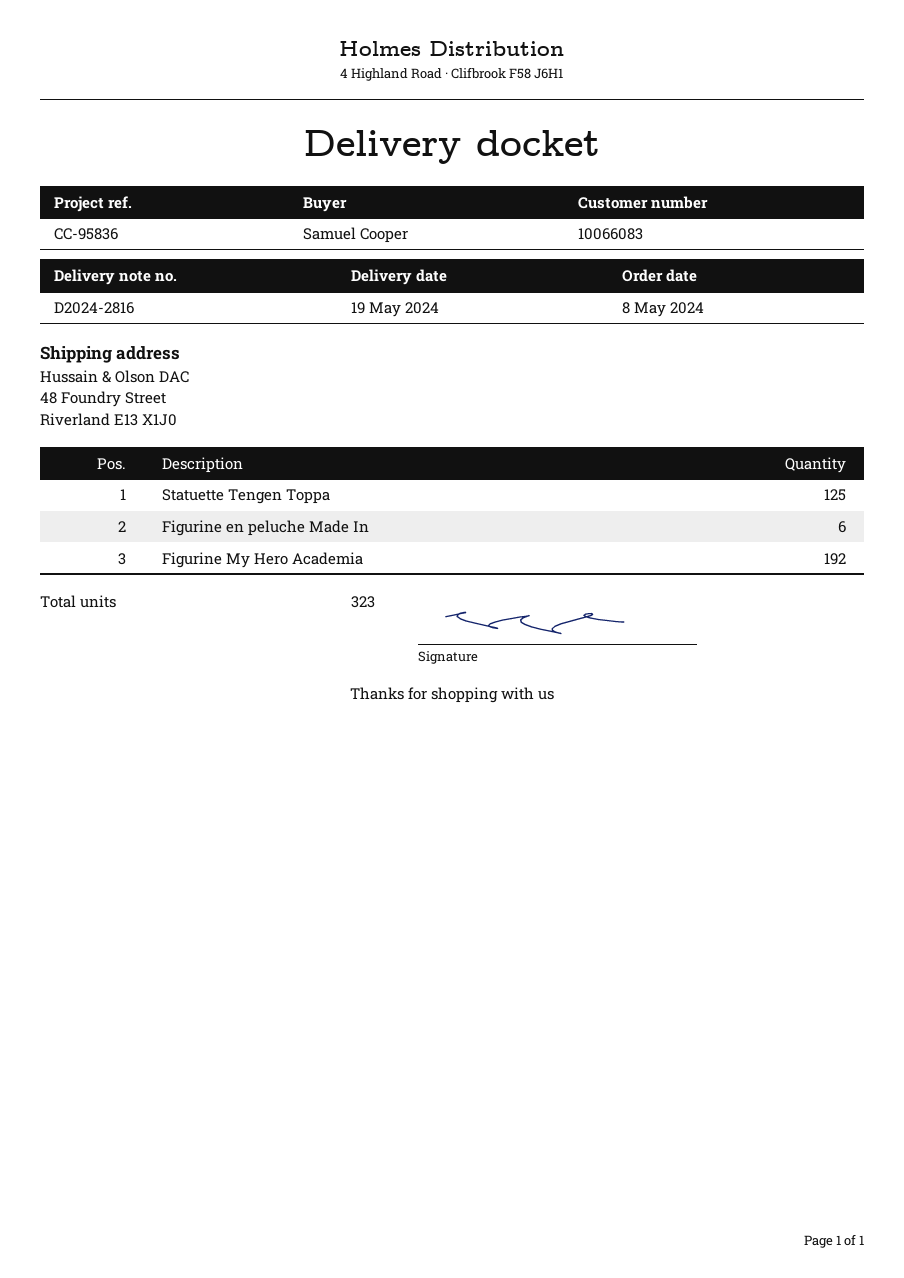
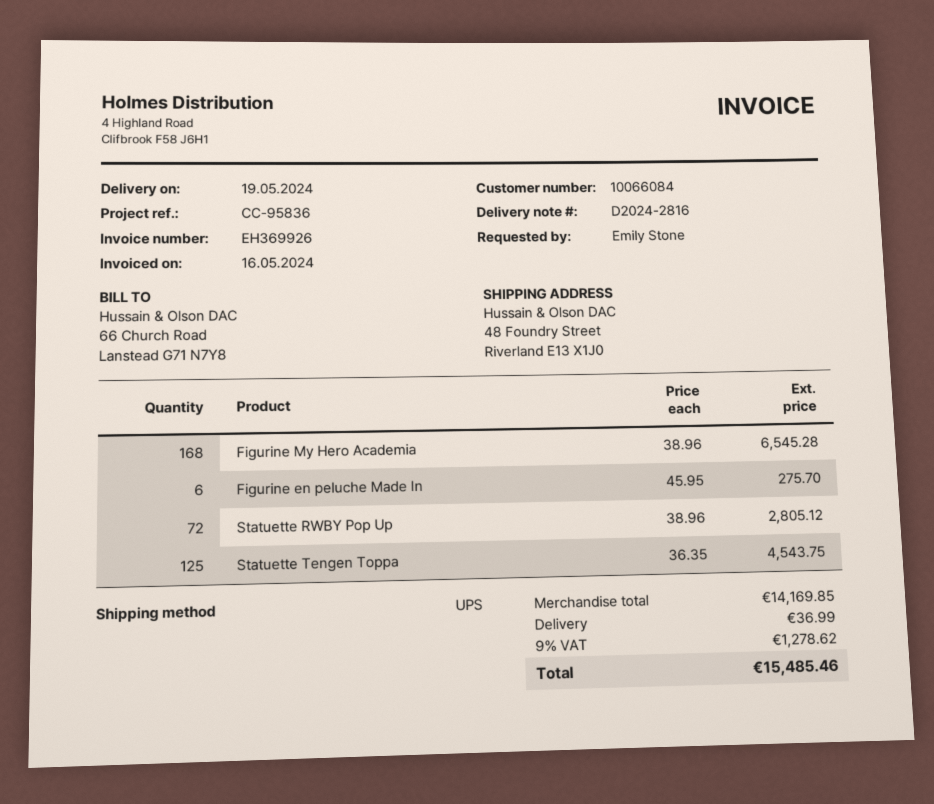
customer number: 10066083 -> 10066084
ordered by: Samuel Cooper -> Emily Stone
Figurine My Hero Academia: 192 -> 168
Statuette RWBY Pop Up: none -> 72

